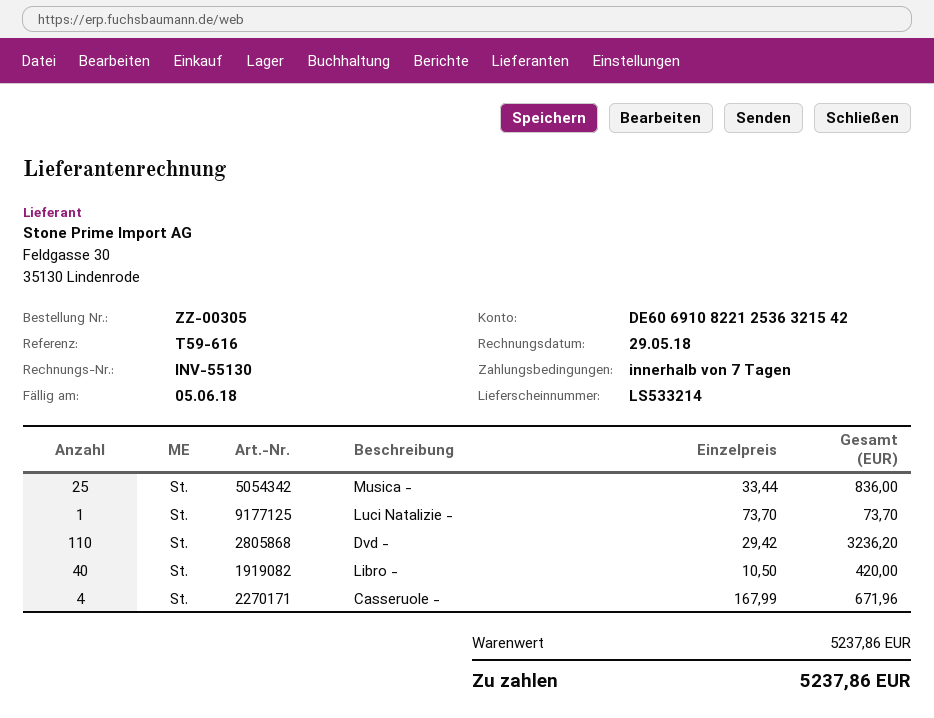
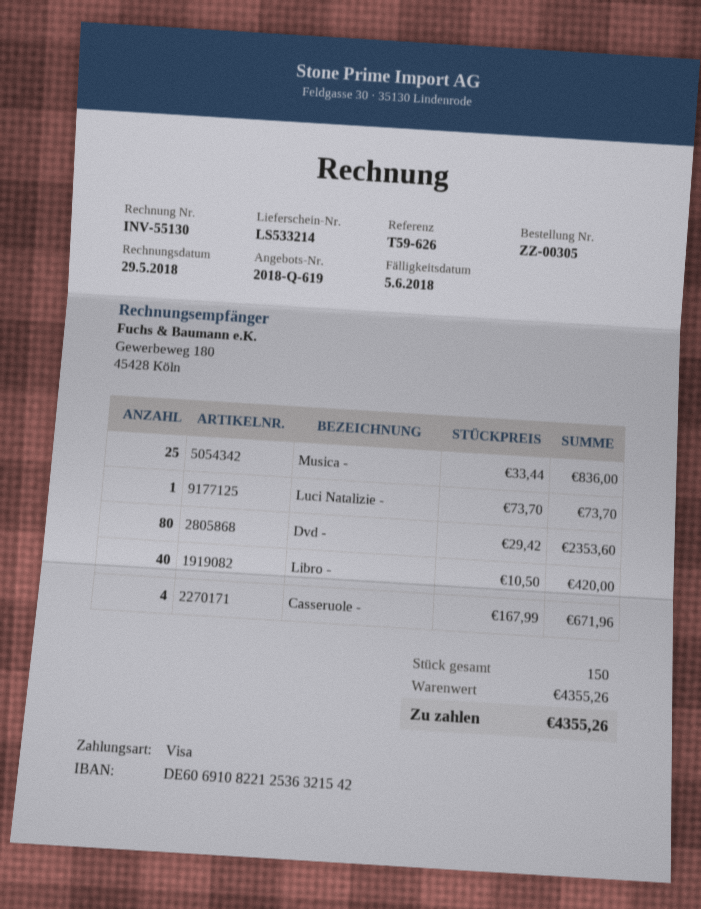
reference: T59-616 -> T59-626
Dvd -: 110 x 29.42 = 3236.20 -> 80 x 29.42 = 2353.60
subtotal: 5237.86 -> 4355.26
total: 5237.86 -> 4355.26

